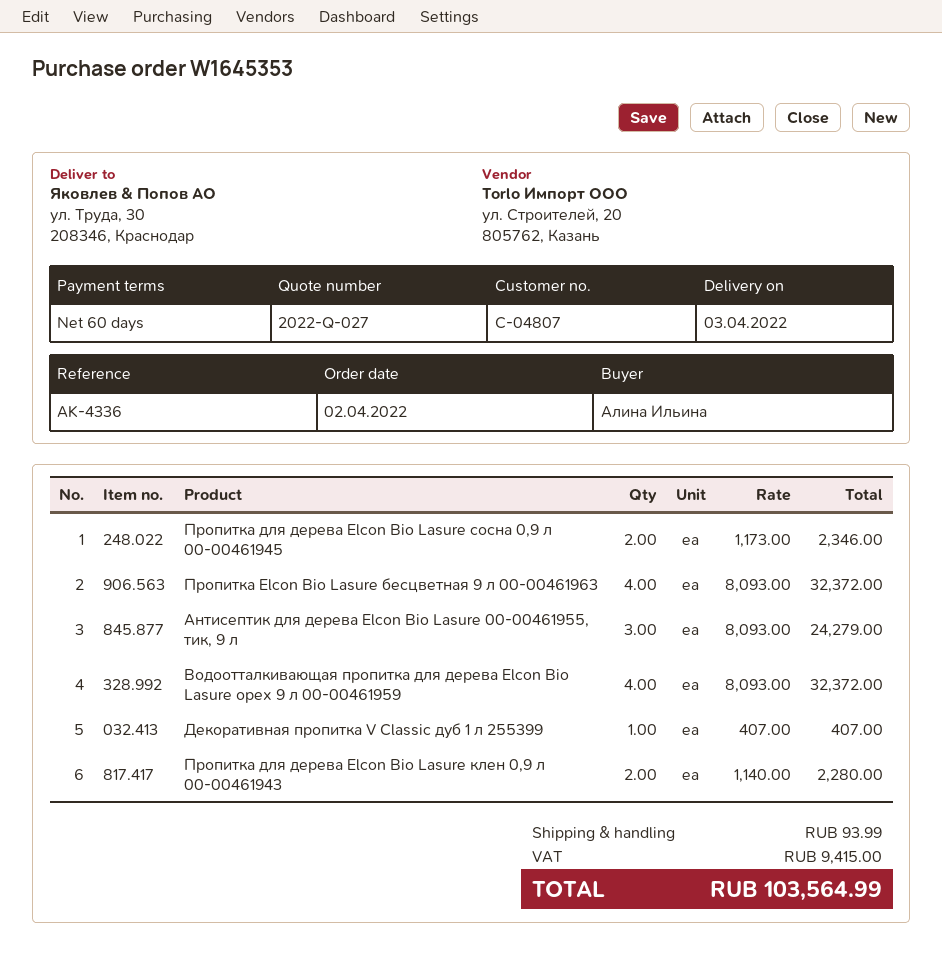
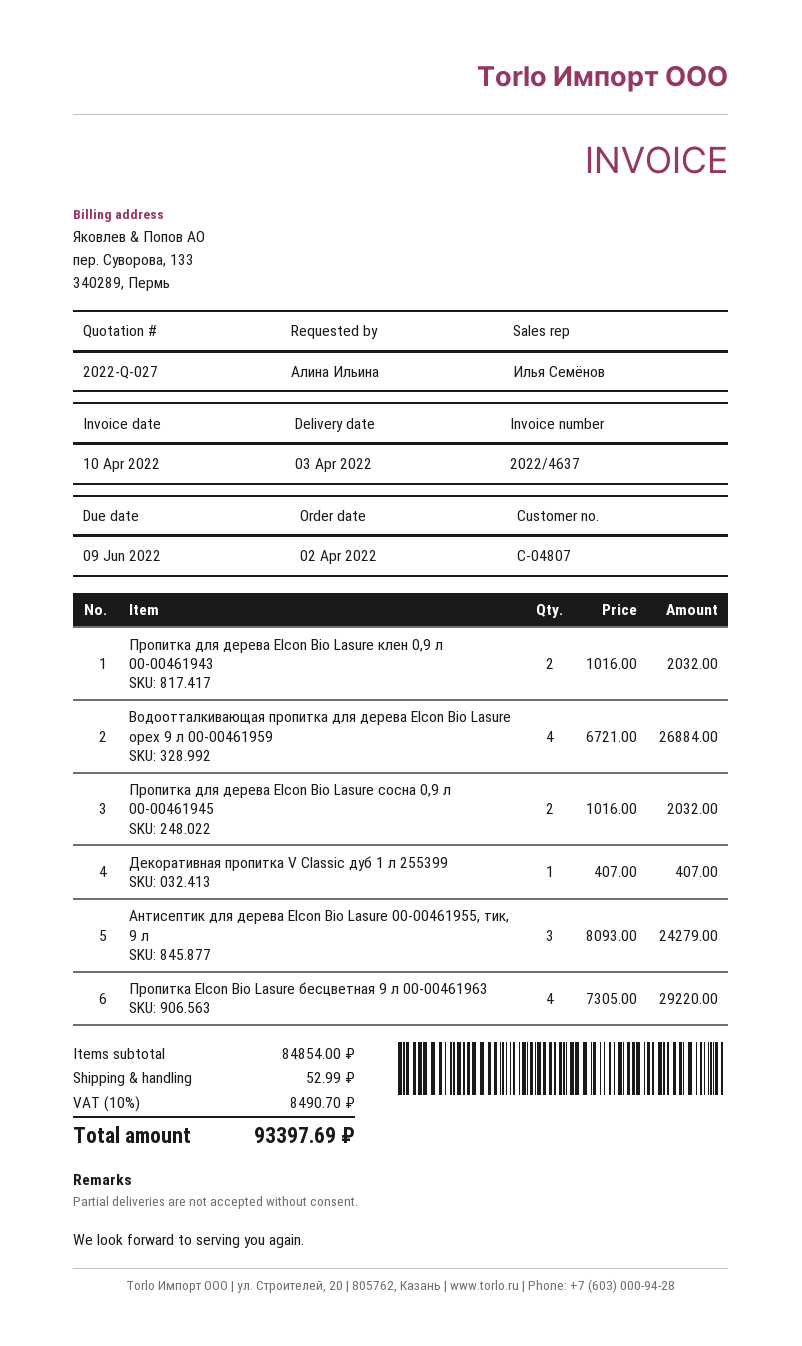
Пропитка для дерева Elcon Bio Lasure сосна 0,9 л 00-00461945: 2 x 1173.00 = 2346.00 -> 2 x 1016.00 = 2032.00
Пропитка Elcon Bio Lasure бесцветная 9 л 00-00461963: 4 x 8093.00 = 32372.00 -> 4 x 7305.00 = 29220.00
Водоотталкивающая пропитка для дерева Elcon Bio Lasure орех 9 л 00-00461959: 4 x 8093.00 = 32372.00 -> 4 x 6721.00 = 26884.00
Пропитка для дерева Elcon Bio Lasure клен 0,9 л 00-00461943: 2 x 1140.00 = 2280.00 -> 2 x 1016.00 = 2032.00
shipping: 93.99 -> 52.99
tax: 9415.00 -> 8490.70
total: 103564.99 -> 93397.69

